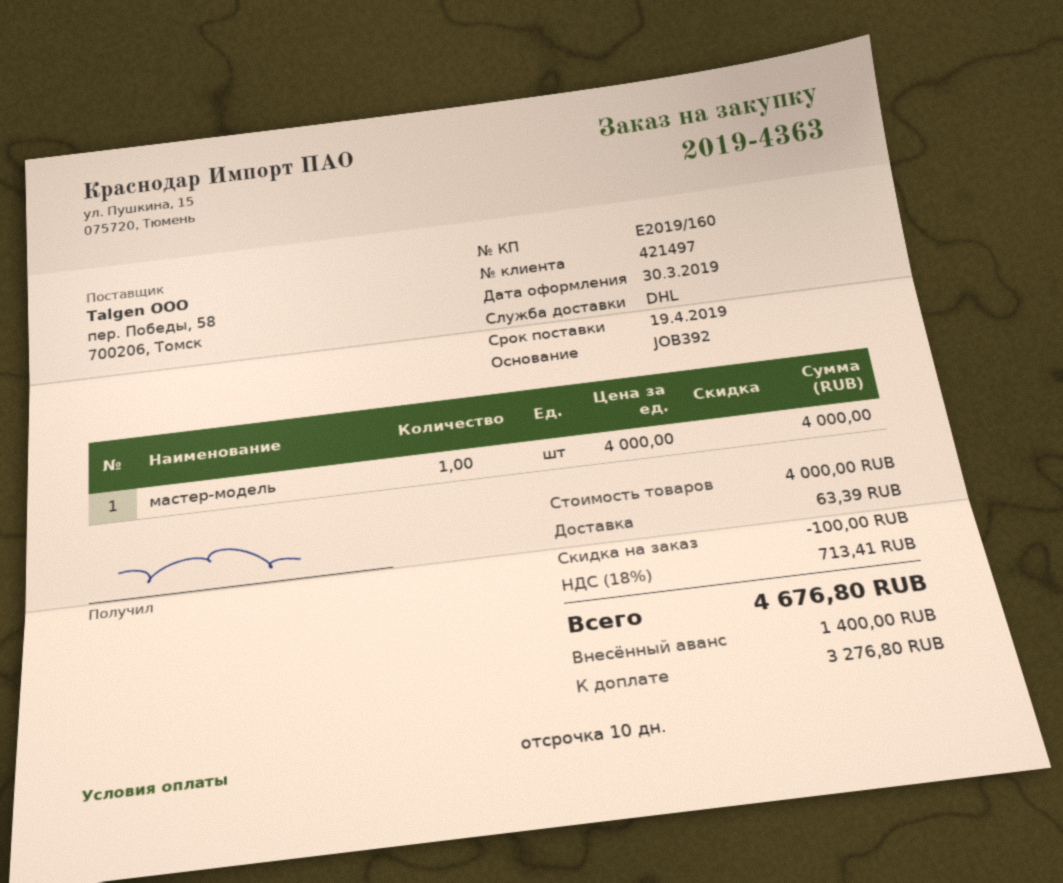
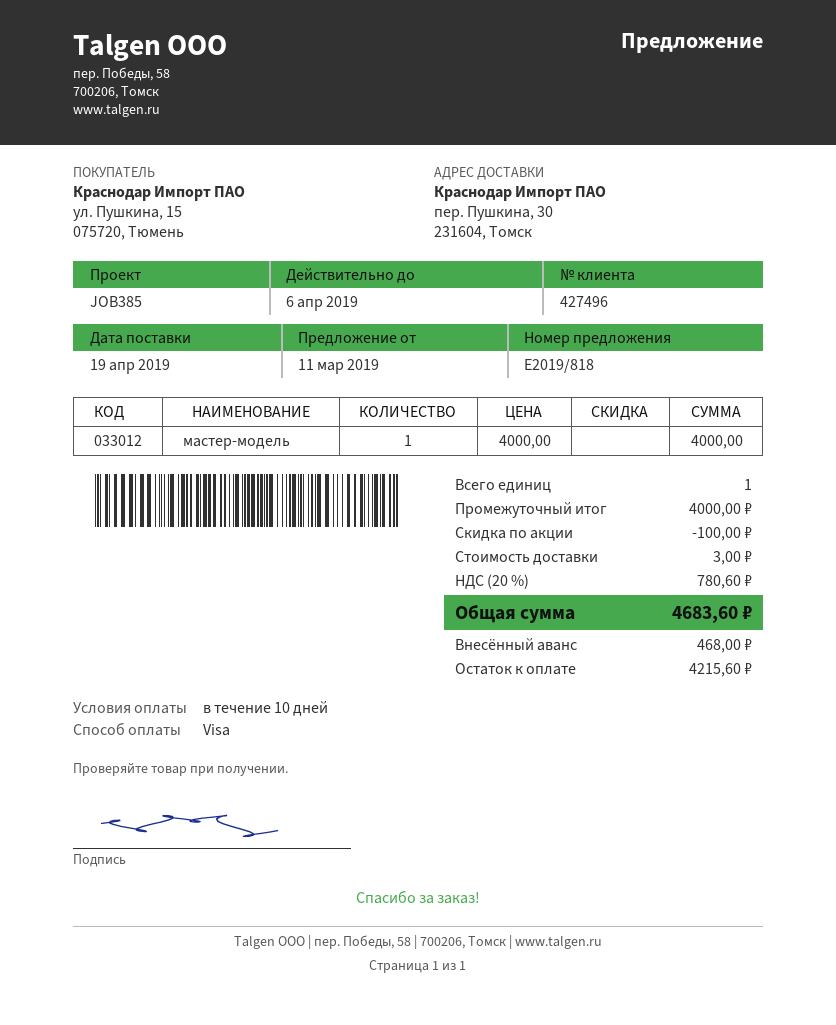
quote number: E2019/160 -> E2019/818
customer number: 421497 -> 427496
reference: JOB392 -> JOB385
shipping: 63.39 -> 3.00
tax: 18% = 713.41 -> 20% = 780.60
total: 4676.80 -> 4683.60
deposit: 1400.00 -> 468.00
balance: 3276.80 -> 4215.60

